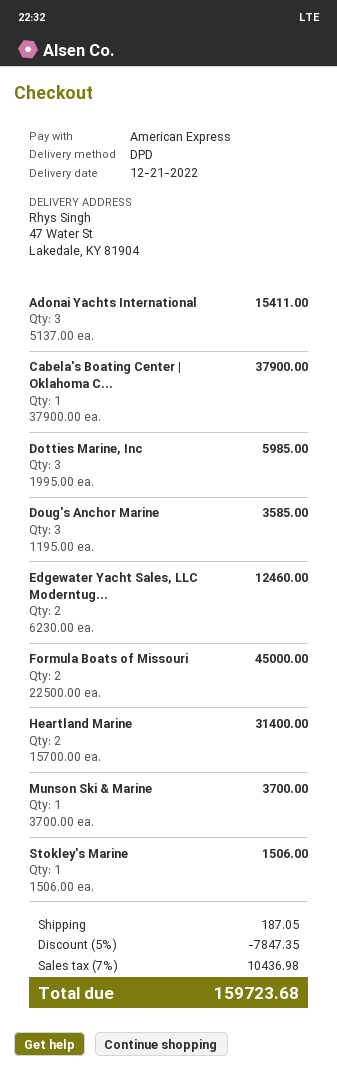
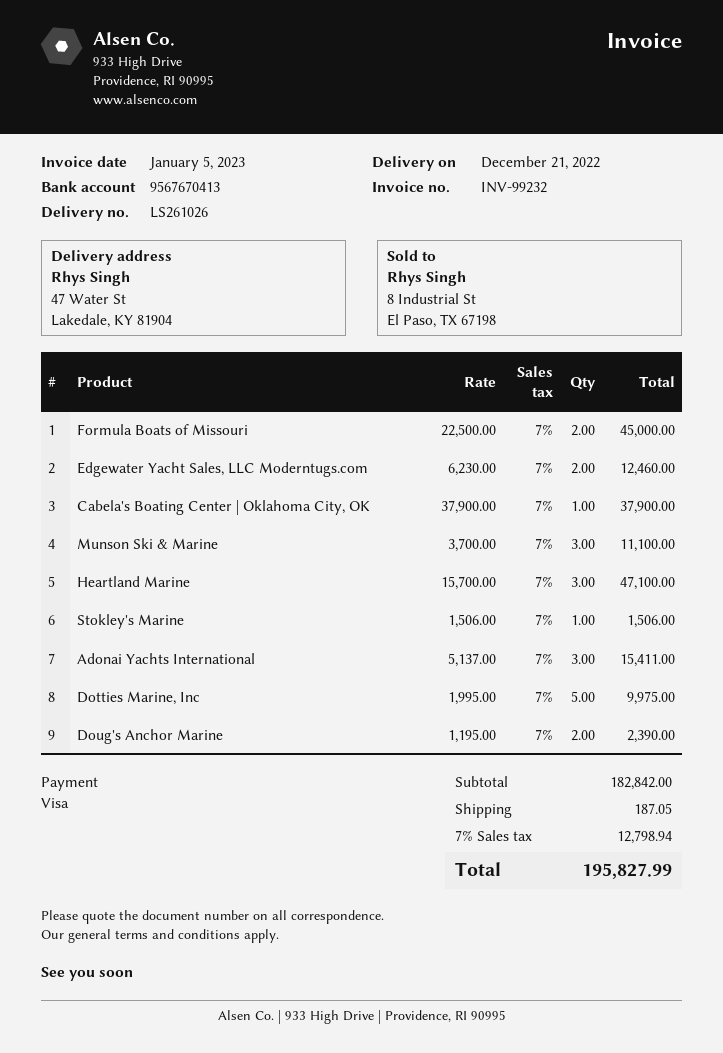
payment method: American Express -> Visa
Dotties Marine, Inc: 3 x 1995.00 = 5985.00 -> 5 x 1995.00 = 9975.00
Doug's Anchor Marine: 3 x 1195.00 = 3585.00 -> 2 x 1195.00 = 2390.00
Heartland Marine: 2 x 15700.00 = 31400.00 -> 3 x 15700.00 = 47100.00
Munson Ski & Marine: 1 x 3700.00 = 3700.00 -> 3 x 3700.00 = 11100.00
discount: 5% = 7847.35 -> none
tax: 7% = 10436.98 -> 7% = 12798.94
total: 159723.68 -> 195827.99

